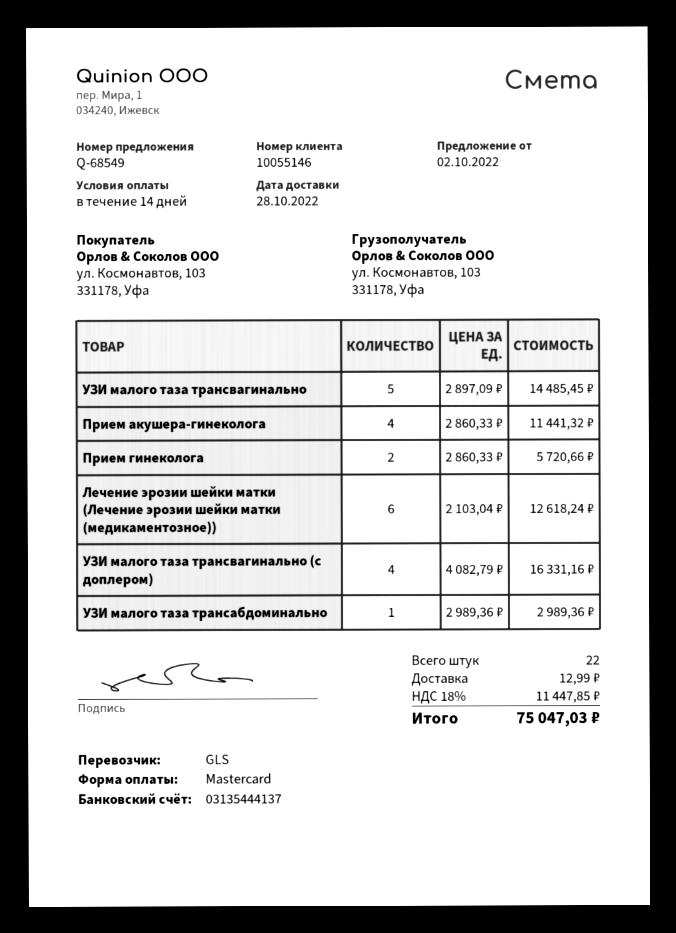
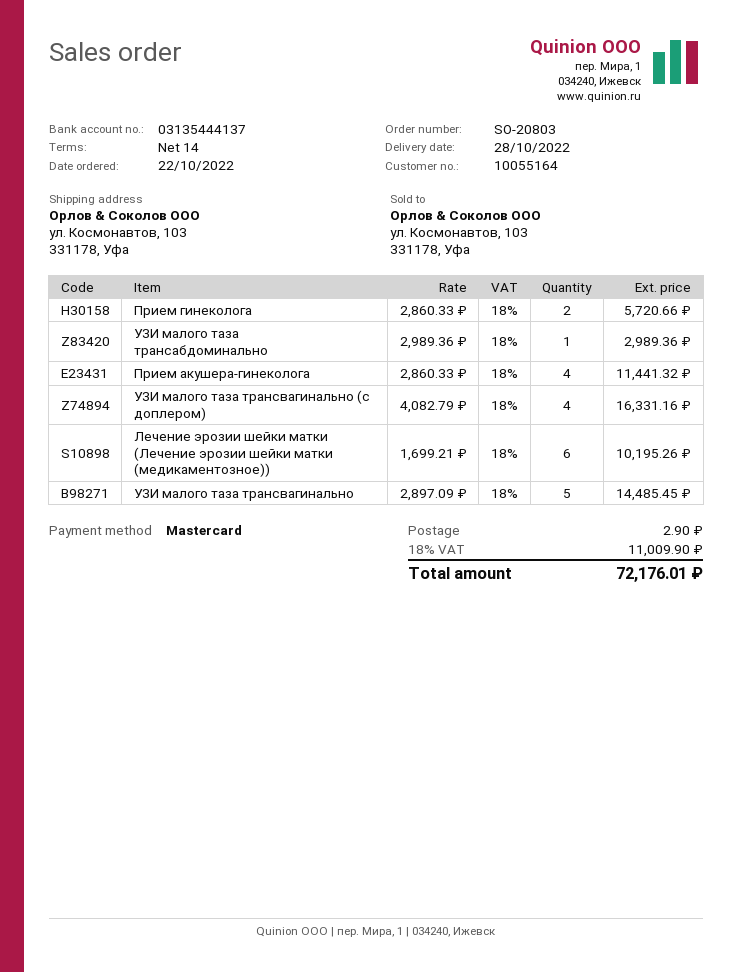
customer number: 10055146 -> 10055164
Лечение эрозии шейки матки (Лечение эрозии шейки матки (медикаментозное)): 6 x 2103.04 = 12618.24 -> 6 x 1699.21 = 10195.26
shipping: 12.99 -> 2.90
tax: 18% = 11447.85 -> 18% = 11009.90
total: 75047.03 -> 72176.01

